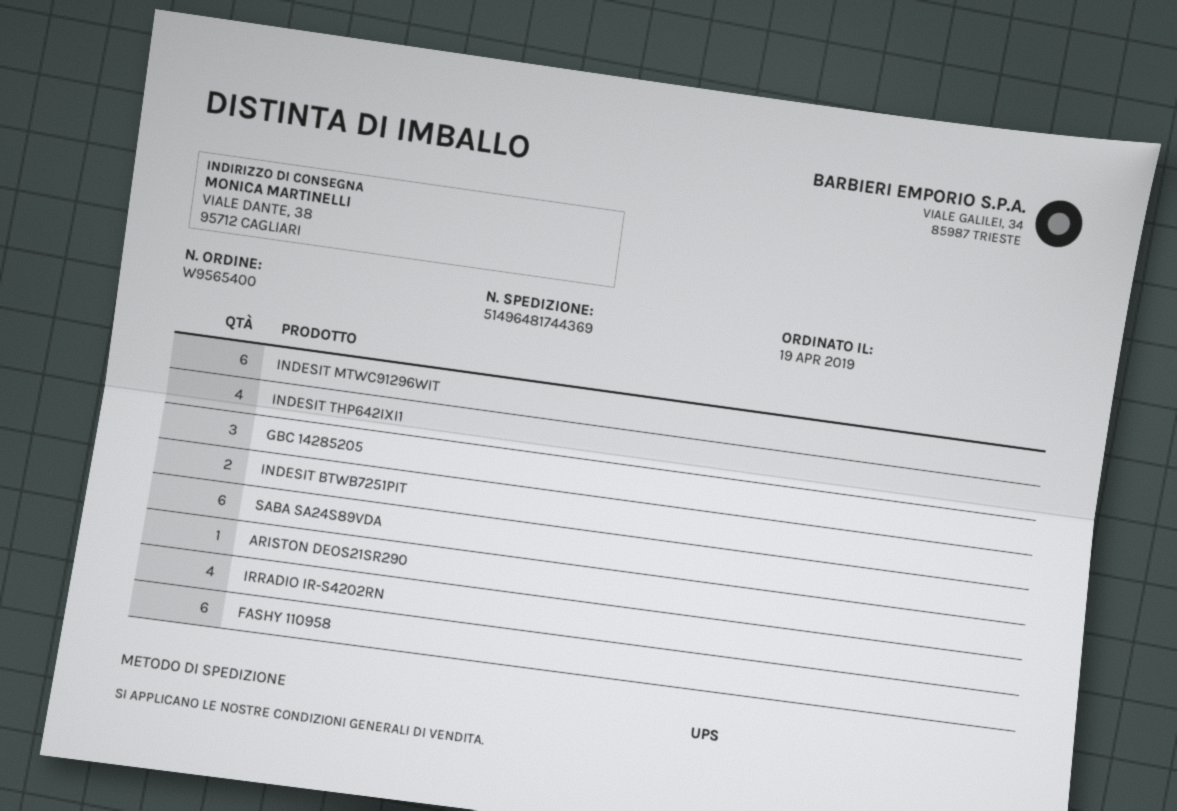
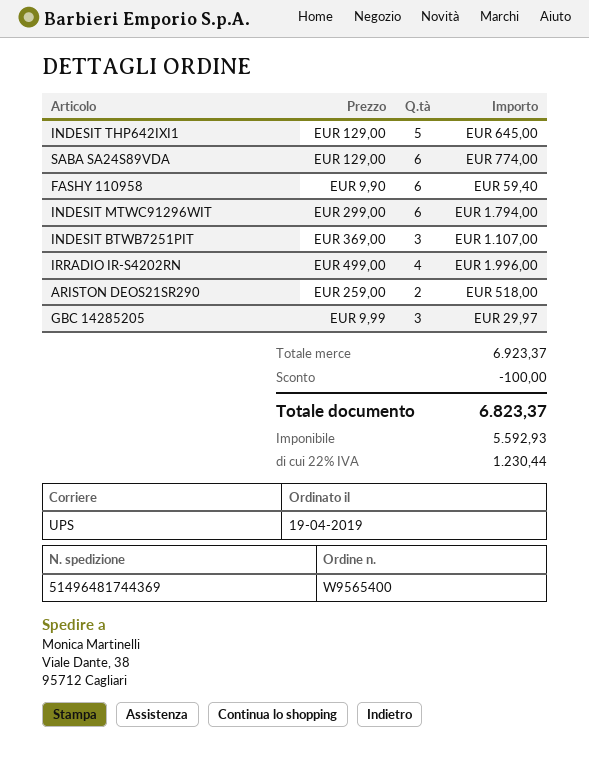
INDESIT THP642IXI1: 4 -> 5
INDESIT BTWB7251PIT: 2 -> 3
ARISTON DEOS21SR290: 1 -> 2

